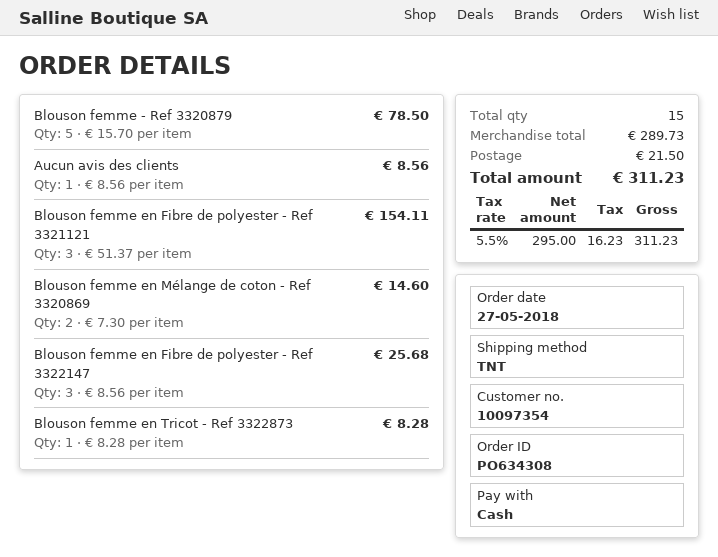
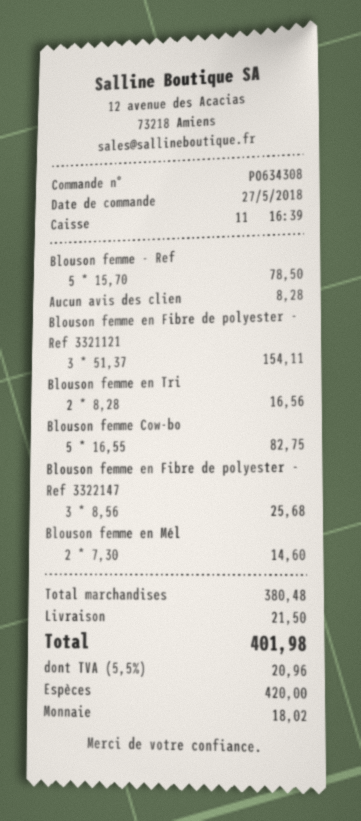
Aucun avis des clients: 1 x 8.56 = 8.56 -> 1 x 8.28 = 8.28
Blouson femme en Tricot - Ref 3322873: 1 x 8.28 = 8.28 -> 2 x 8.28 = 16.56
Blouson femme Cow-bo: none -> 5 x 16.55 = 82.75
subtotal: 289.73 -> 380.48
tax: 5.5% = 16.23 -> 5.5% = 20.96
total: 311.23 -> 401.98

